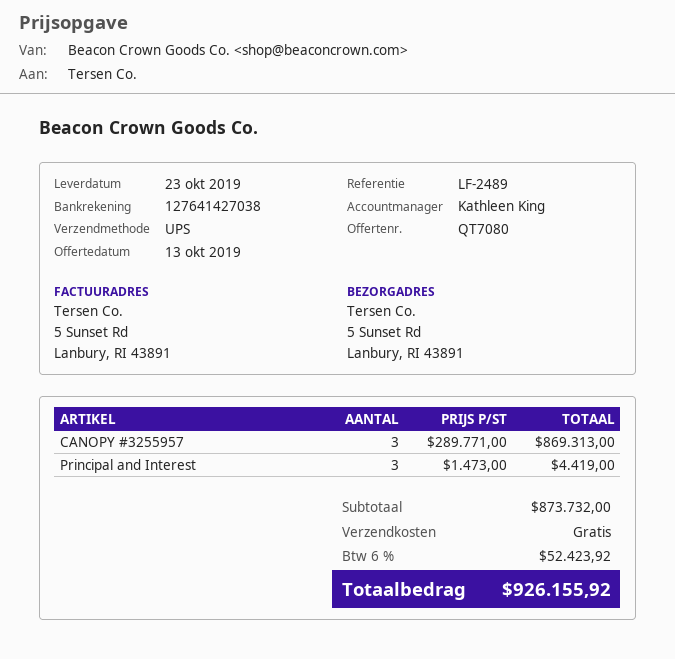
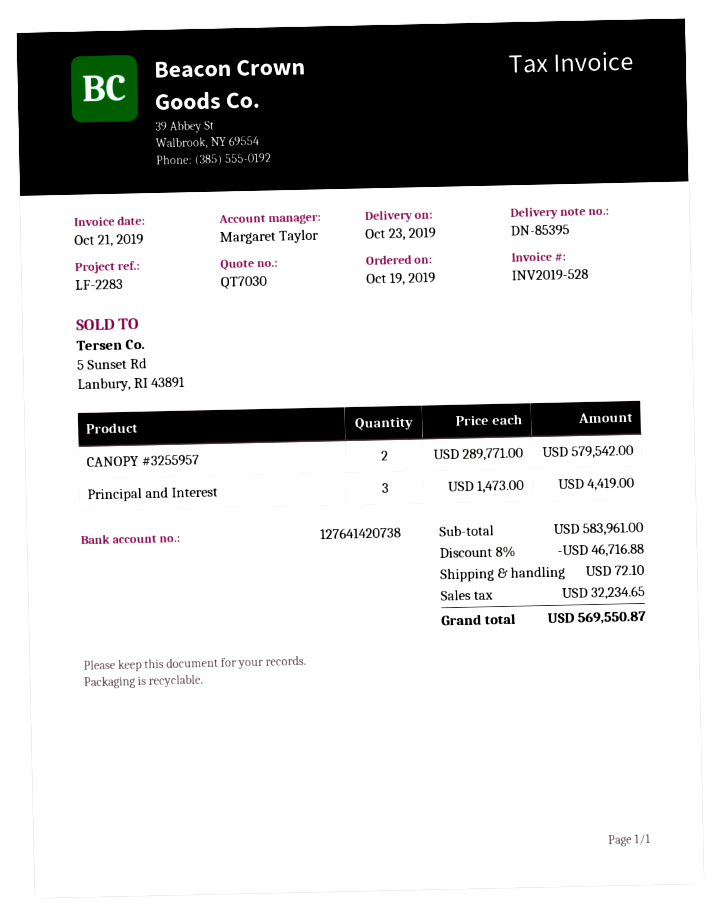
quote number: QT7080 -> QT7030
reference: LF-2489 -> LF-2283
sales rep: Kathleen King -> Margaret Taylor
bank account: 127641427038 -> 127641420738
CANOPY #3255957: 3 x 289771.00 = 869313.00 -> 2 x 289771.00 = 579542.00
subtotal: 873732.00 -> 583961.00
discount: none -> 8% = 46716.88
shipping: 0.00 -> 72.10
tax: 52423.92 -> 32234.65
total: 926155.92 -> 569550.87

